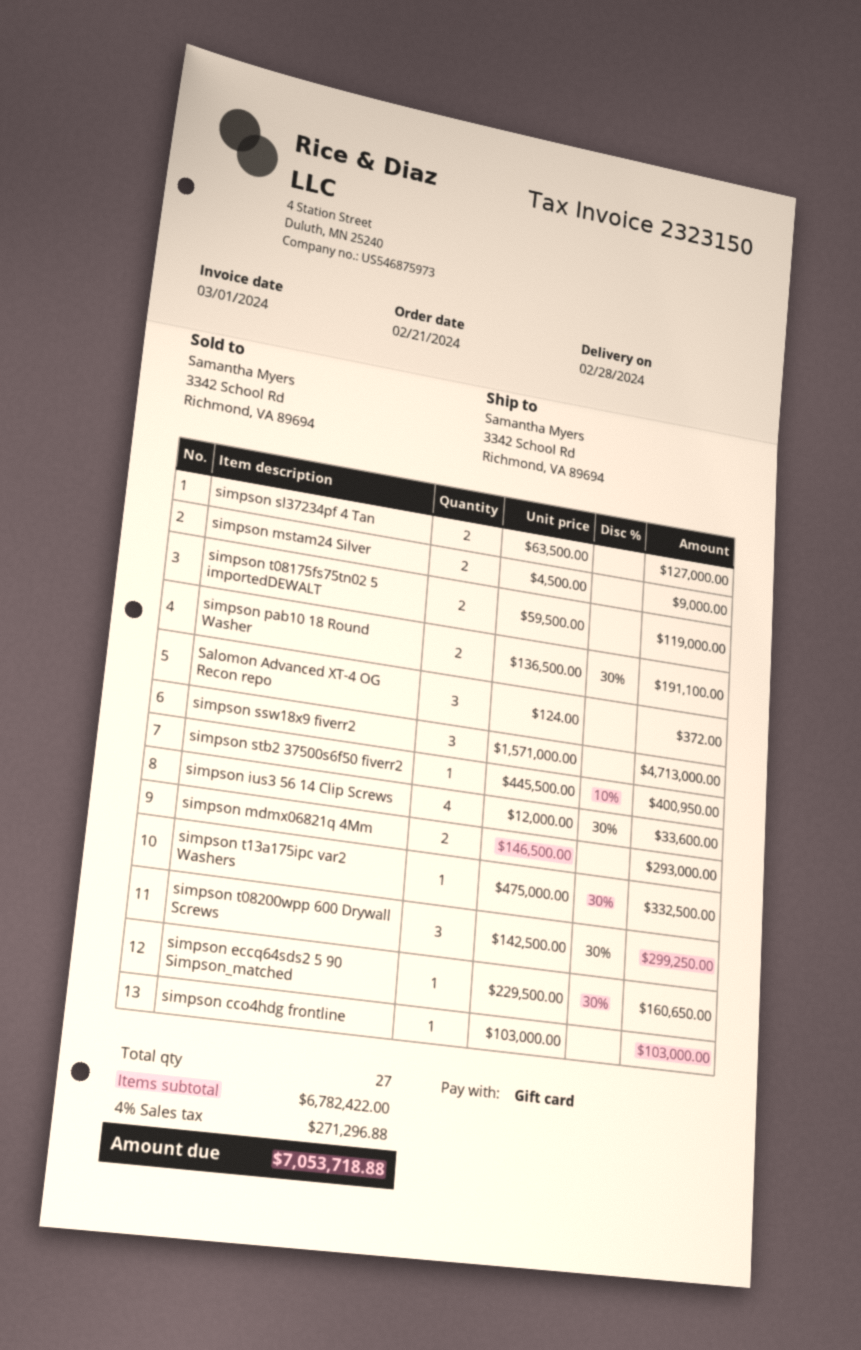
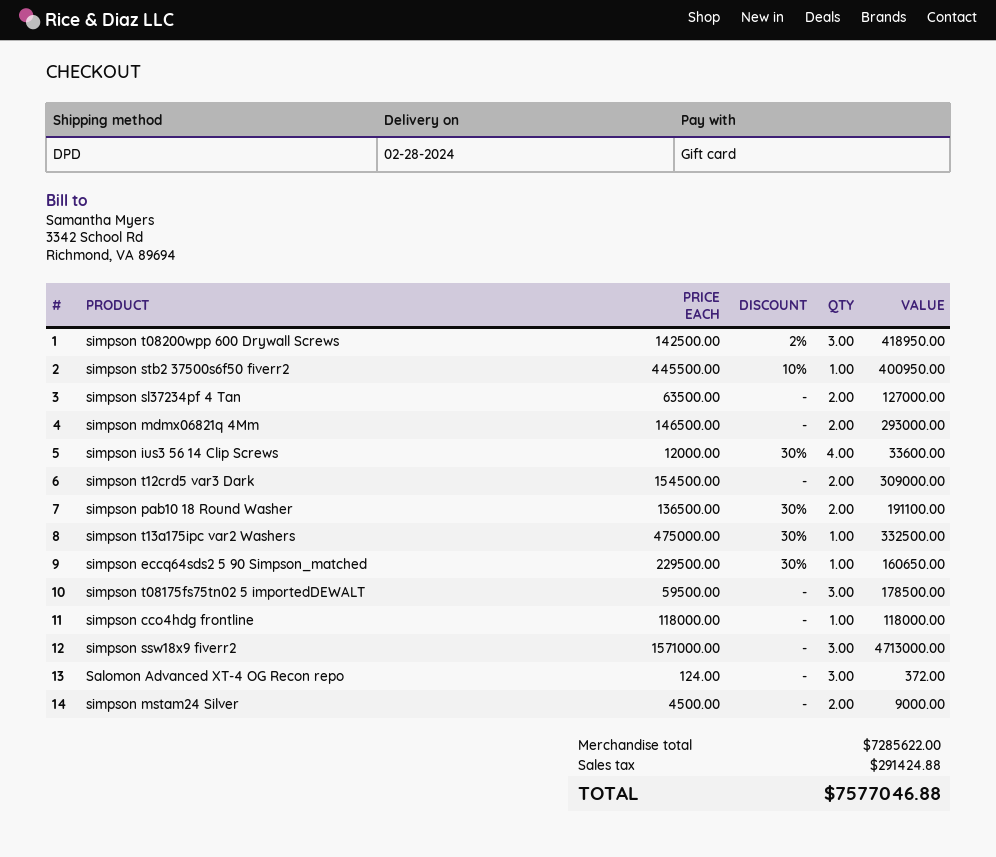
simpson t08175fs75tn02 5 importedDEWALT: 2 x 59500.00 = 119000.00 -> 3 x 59500.00 = 178500.00
simpson t08200wpp 600 Drywall Screws: 3 x 142500.00 - 30% = 299250.00 -> 3 x 142500.00 - 2% = 418950.00
simpson cco4hdg frontline: 1 x 103000.00 = 103000.00 -> 1 x 118000.00 = 118000.00
simpson t12crd5 var3 Dark: none -> 2 x 154500.00 = 309000.00
subtotal: 6782422.00 -> 7285622.00
tax: 271296.88 -> 291424.88
total: 7053718.88 -> 7577046.88

